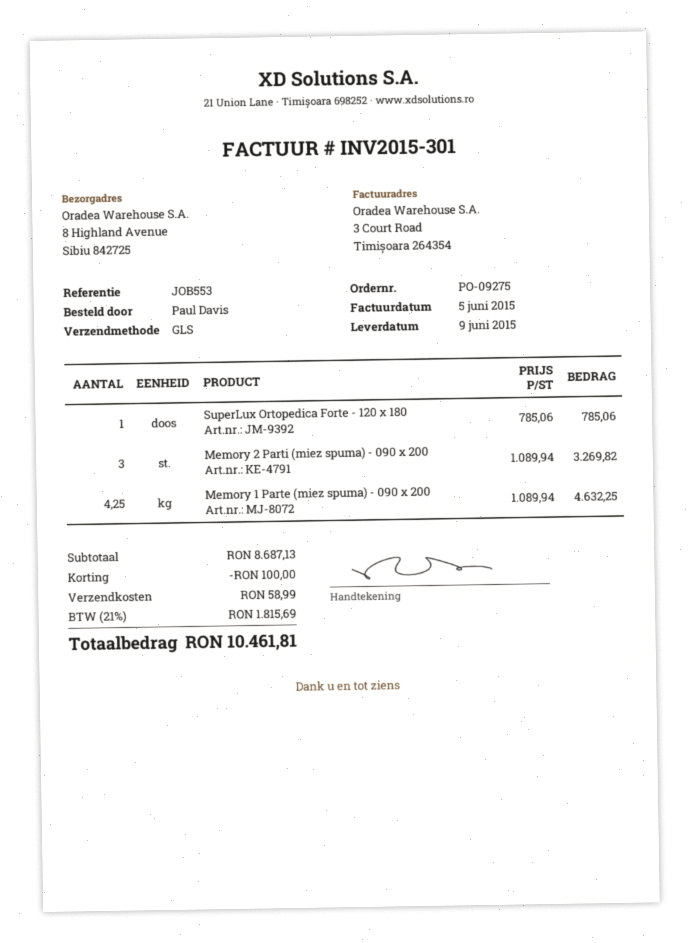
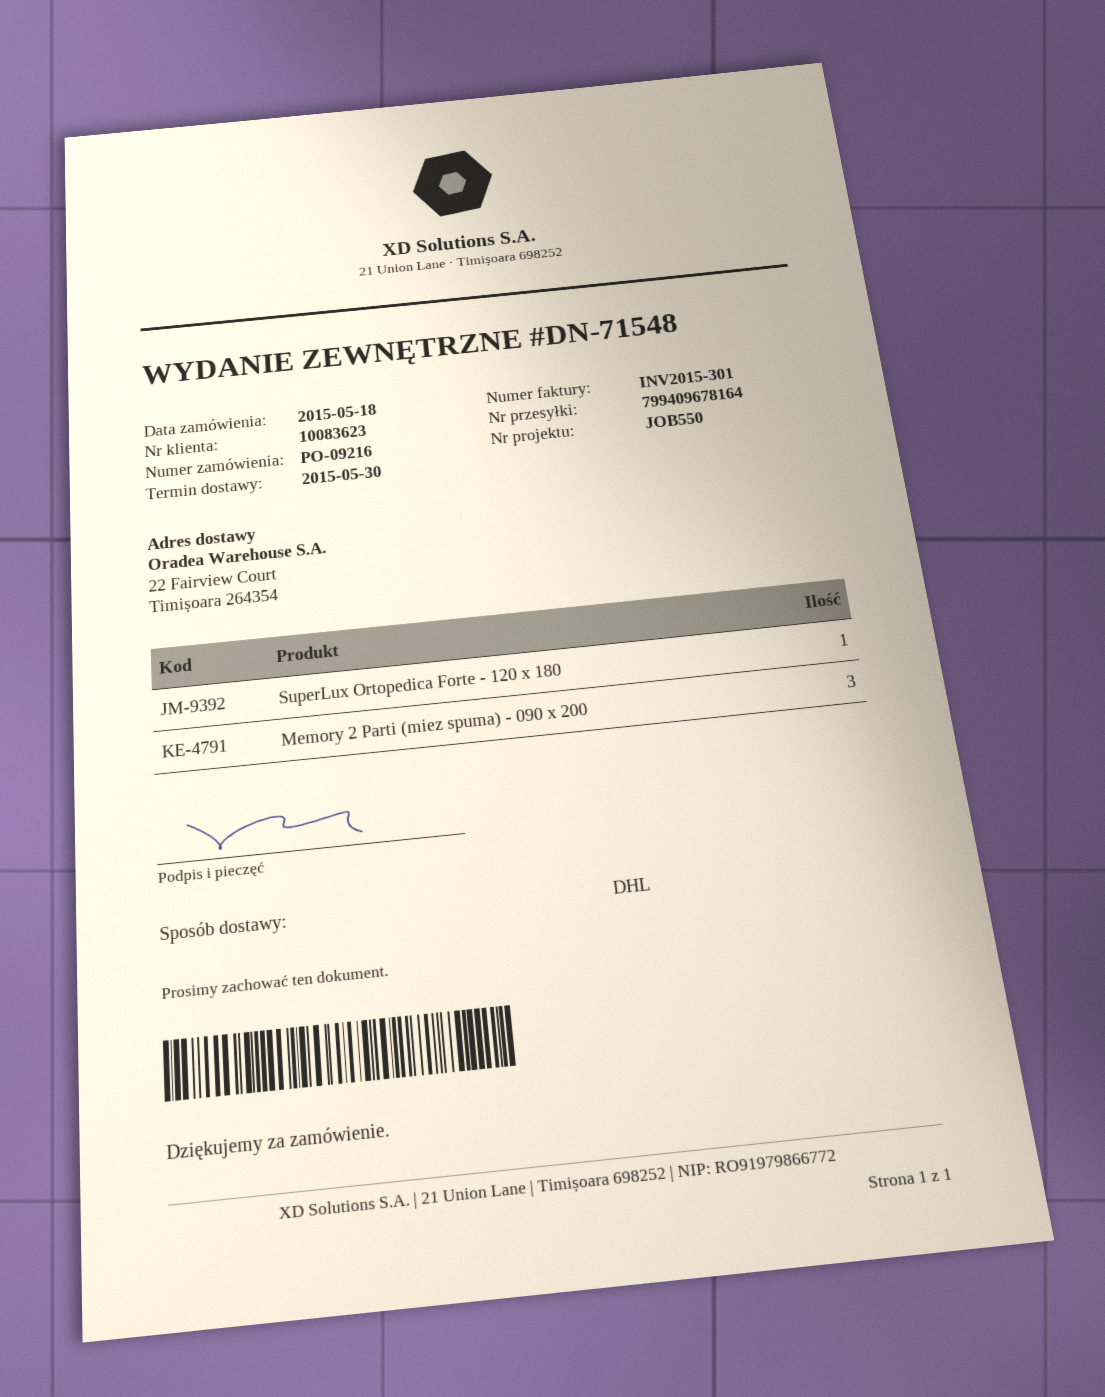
order number: PO-09275 -> PO-09216
delivery date: 2015-06-09 -> 2015-05-30
reference: JOB553 -> JOB550
shipping method: GLS -> DHL
ship to: 8 Highland Avenue, Sibiu 842725 -> 22 Fairview Court, Timișoara 264354
Memory 1 Parte (miez spuma) - 090 x 200: 4.25 -> none

